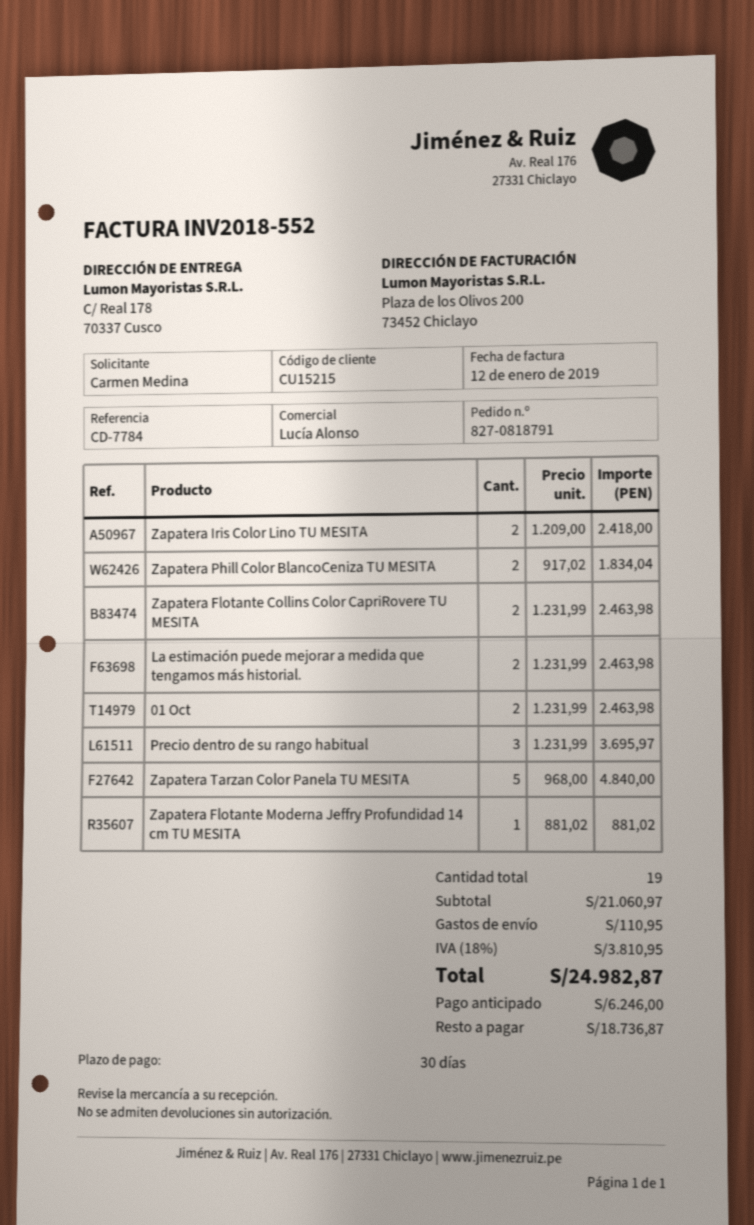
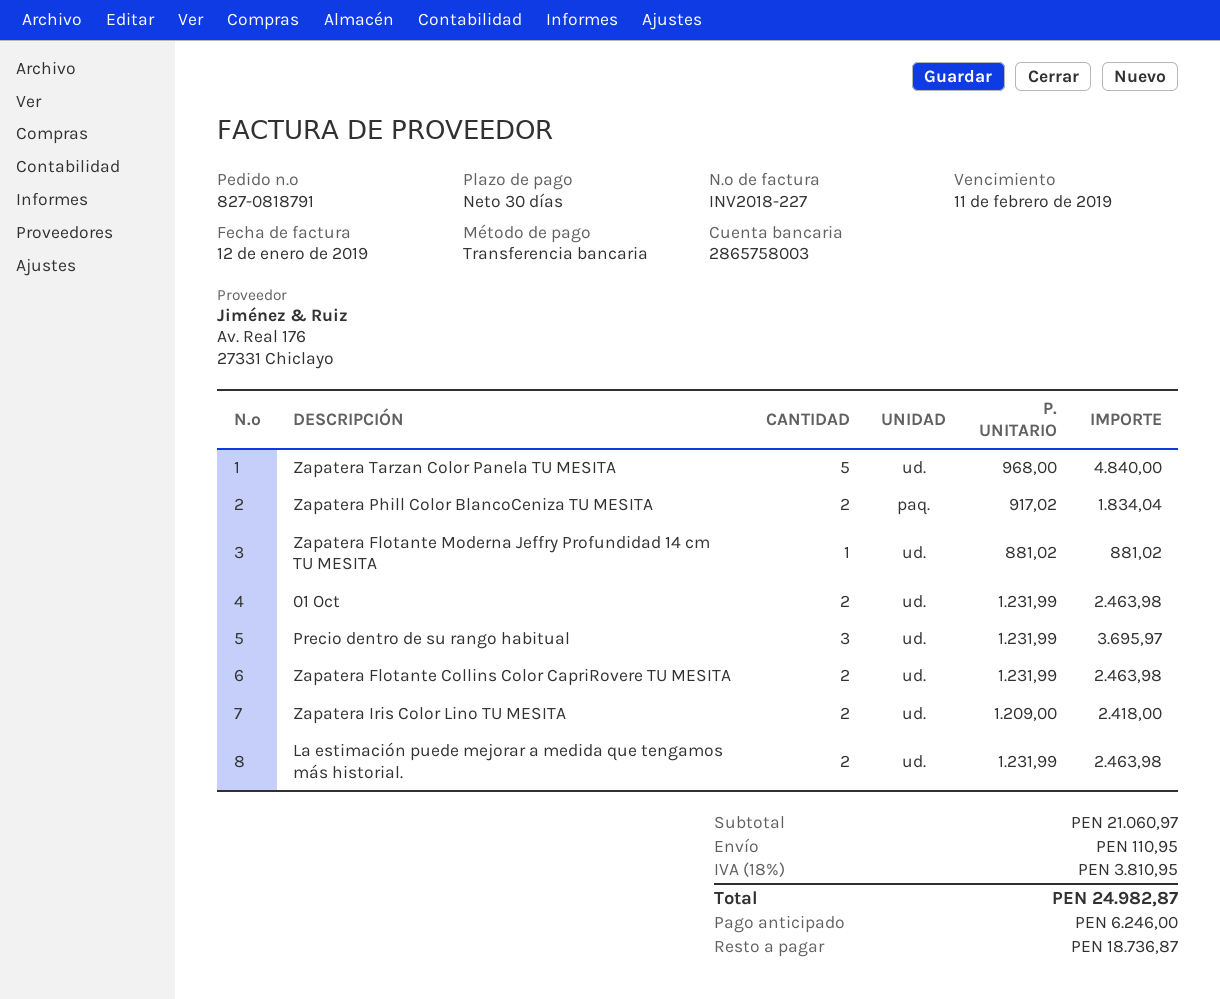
invoice number: INV2018-552 -> INV2018-227

